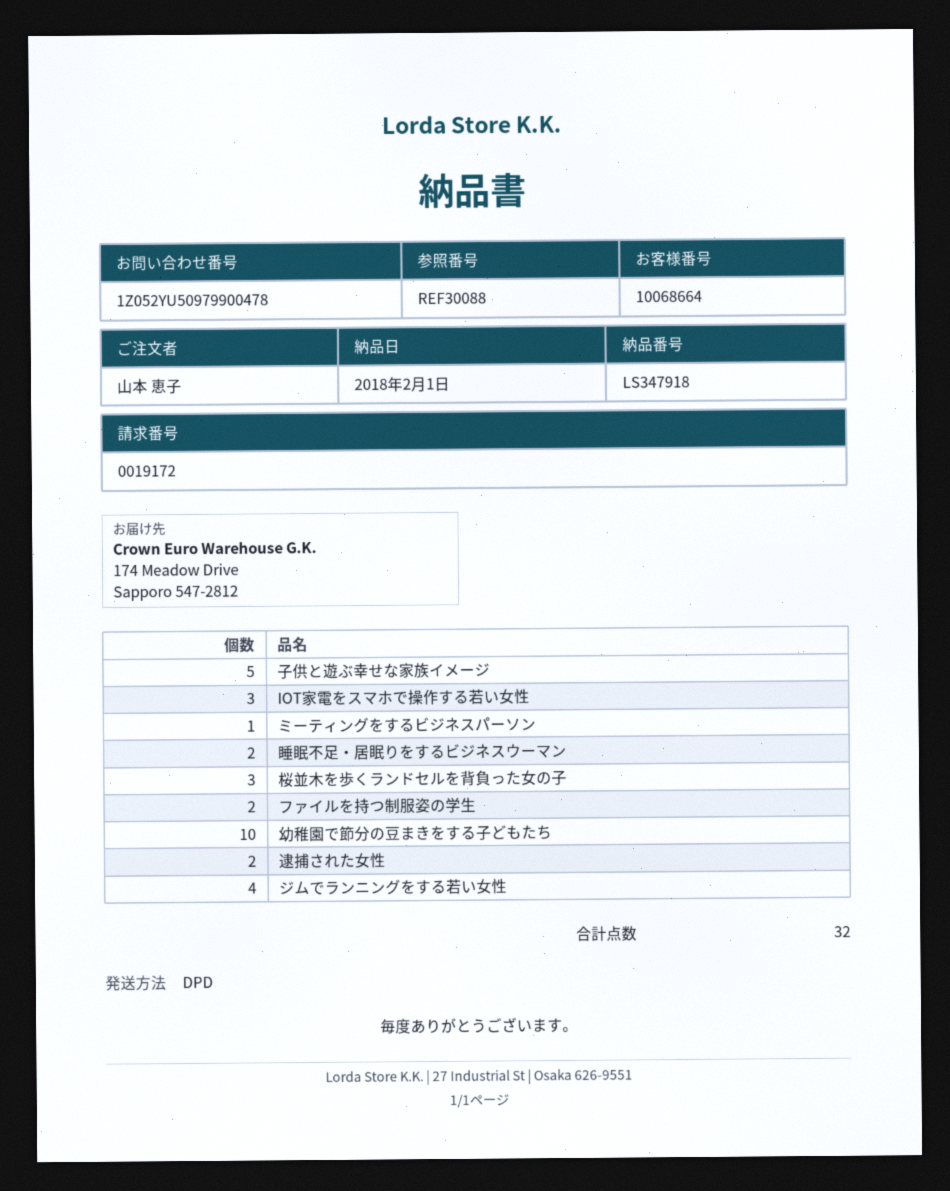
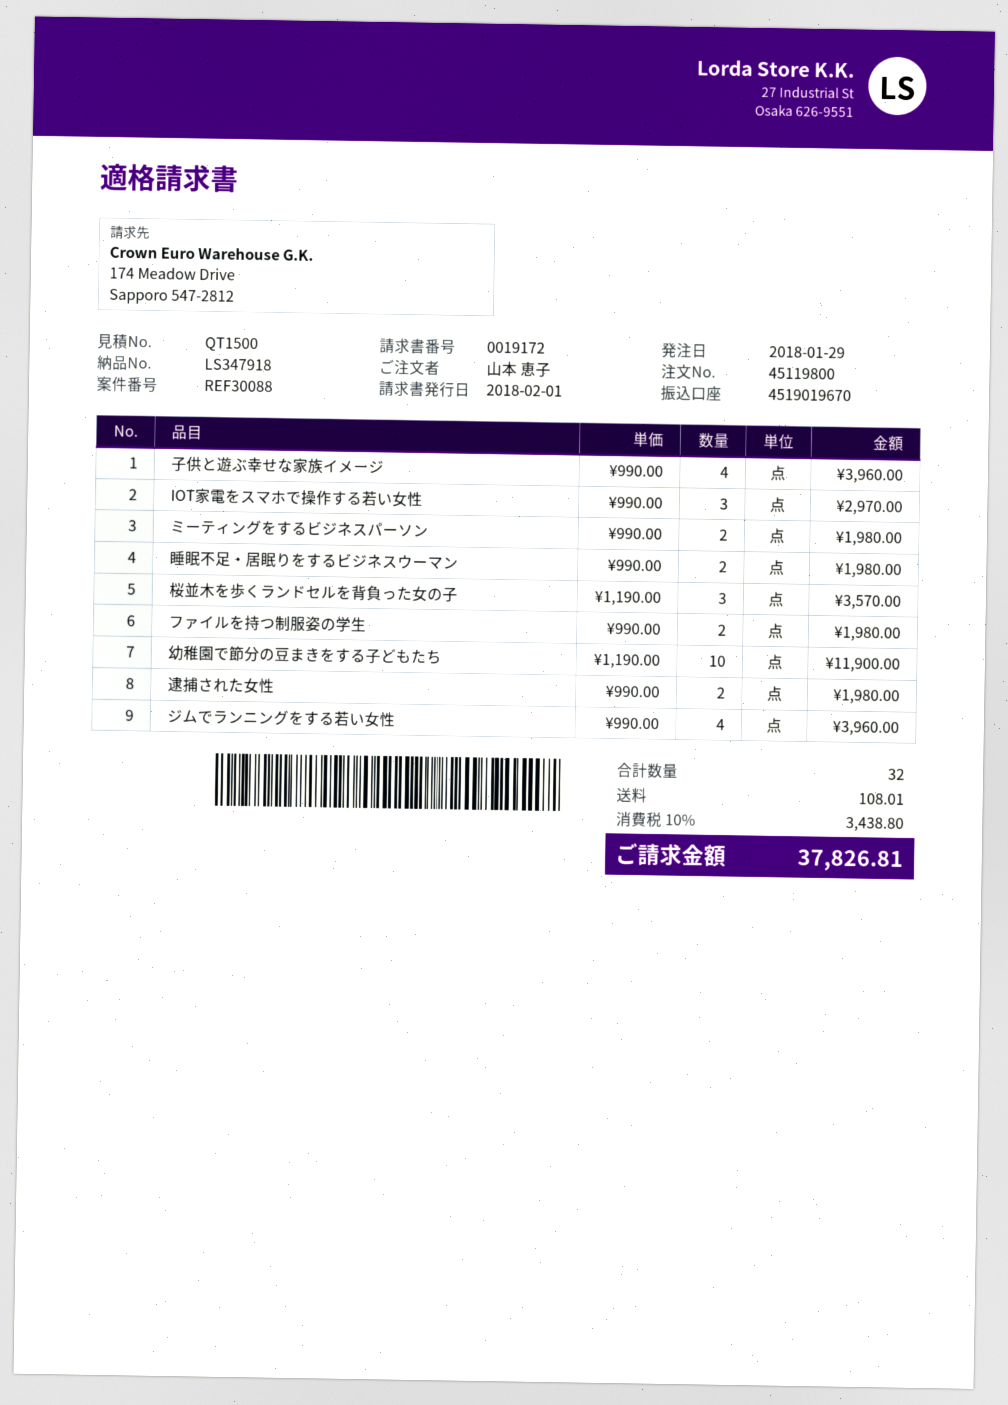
子供と遊ぶ幸せな家族イメージ: 5 -> 4
ミーティングをするビジネスパーソン: 1 -> 2

